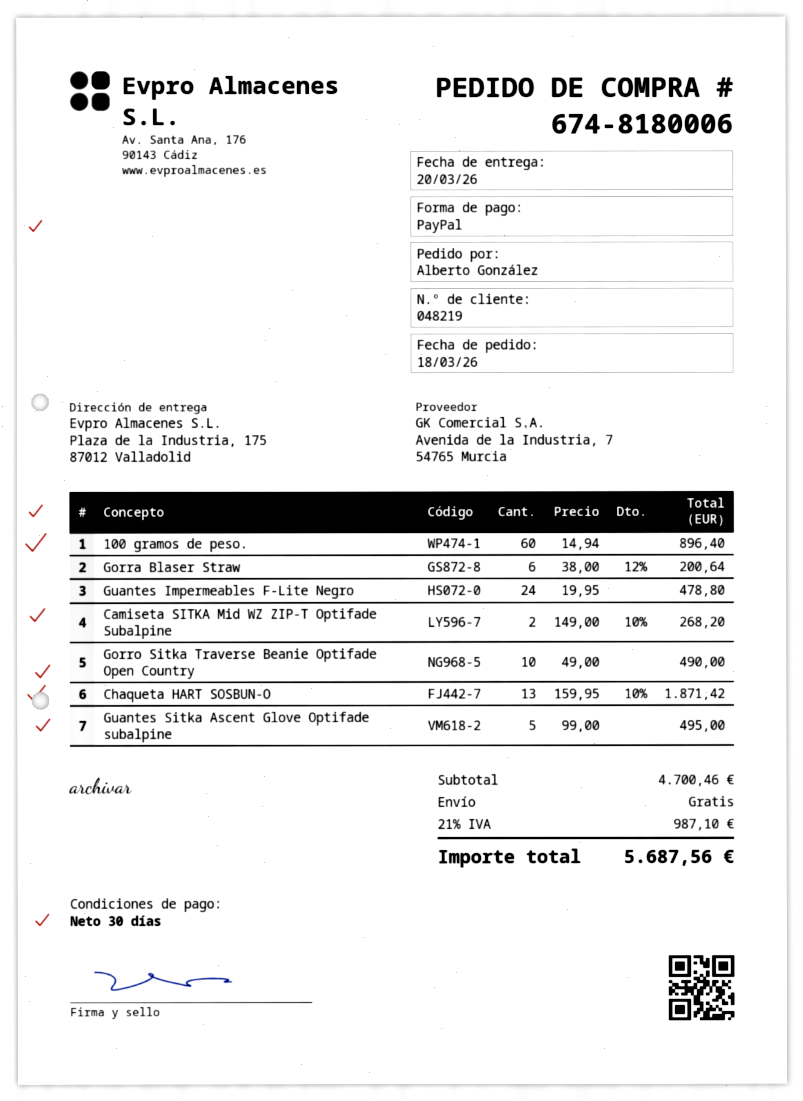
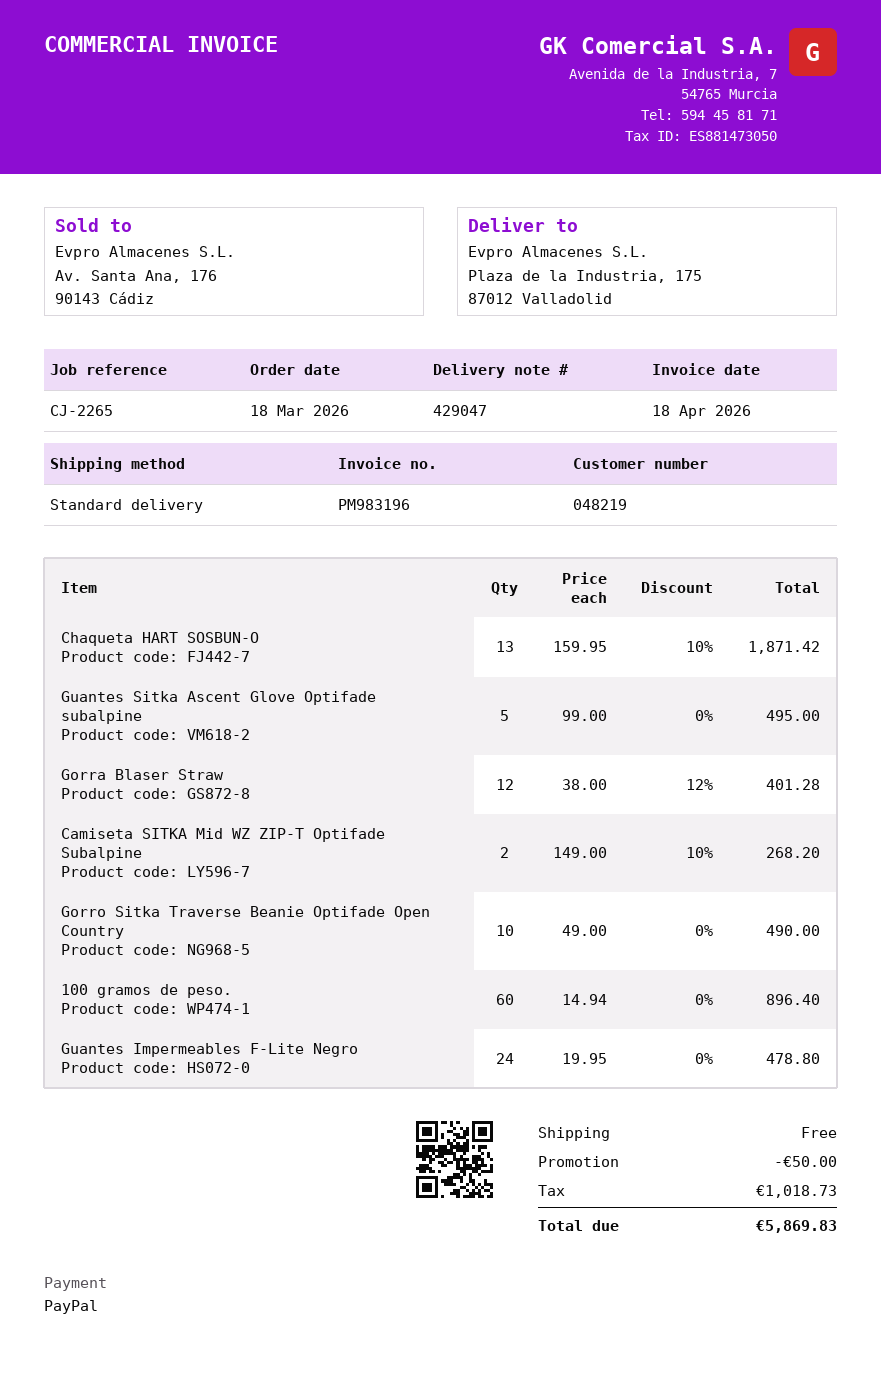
Gorra Blaser Straw: 6 x 38.00 - 12% = 200.64 -> 12 x 38.00 - 12% = 401.28
discount: none -> 50.00
tax: 987.10 -> 1018.73
total: 5687.56 -> 5869.83

